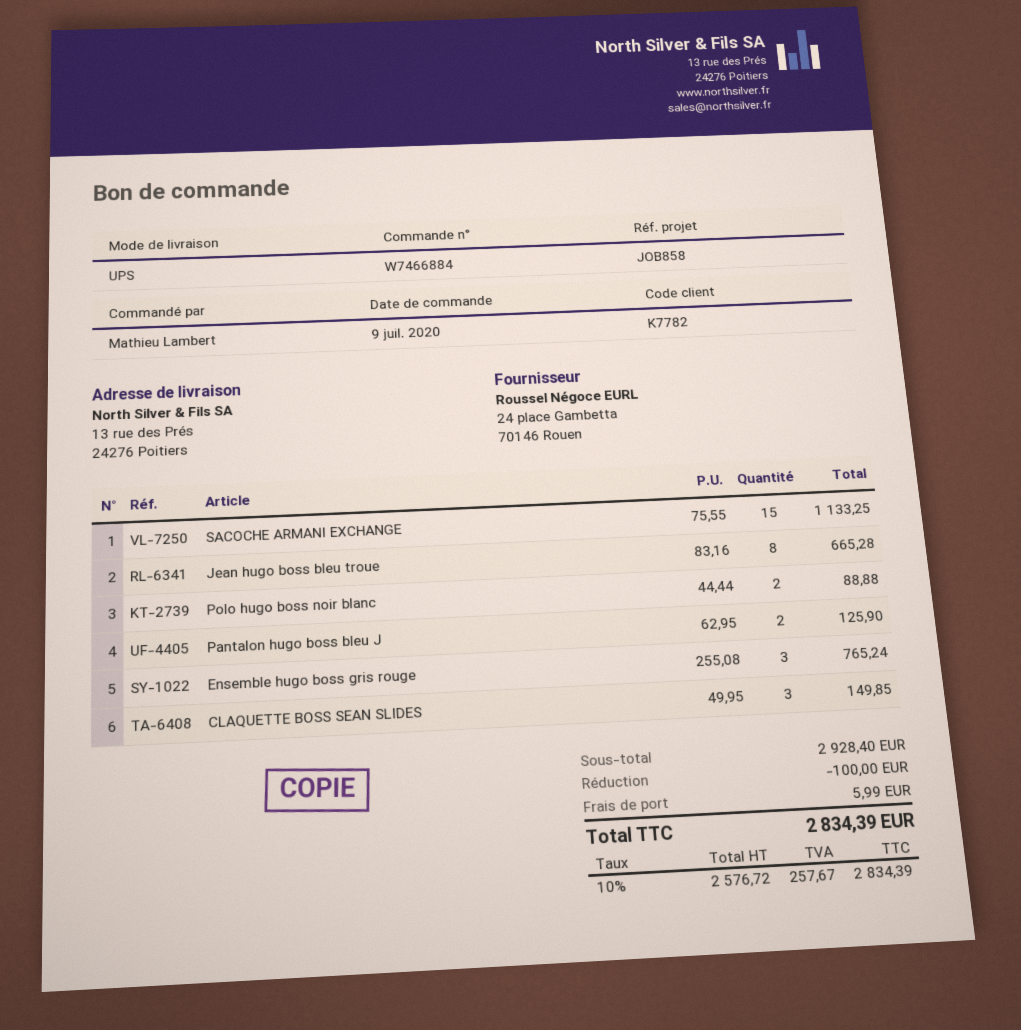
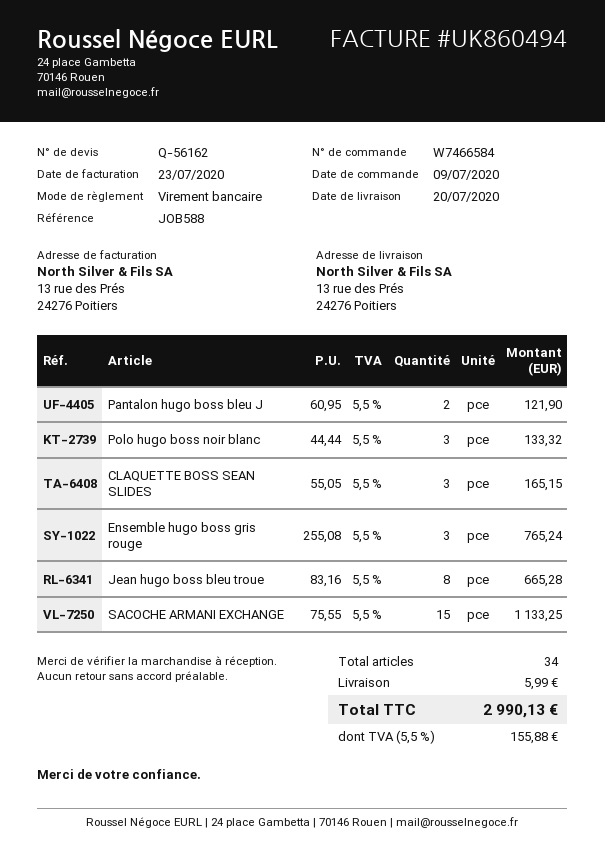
order number: W7466884 -> W7466584
reference: JOB858 -> JOB588
Polo hugo boss noir blanc: 2 x 44.44 = 88.88 -> 3 x 44.44 = 133.32
Pantalon hugo boss bleu J: 2 x 62.95 = 125.90 -> 2 x 60.95 = 121.90
CLAQUETTE BOSS SEAN SLIDES: 3 x 49.95 = 149.85 -> 3 x 55.05 = 165.15
discount: 100.00 -> none
tax: 10% = 257.67 -> 5.5% = 155.88
total: 2834.39 -> 2990.13

